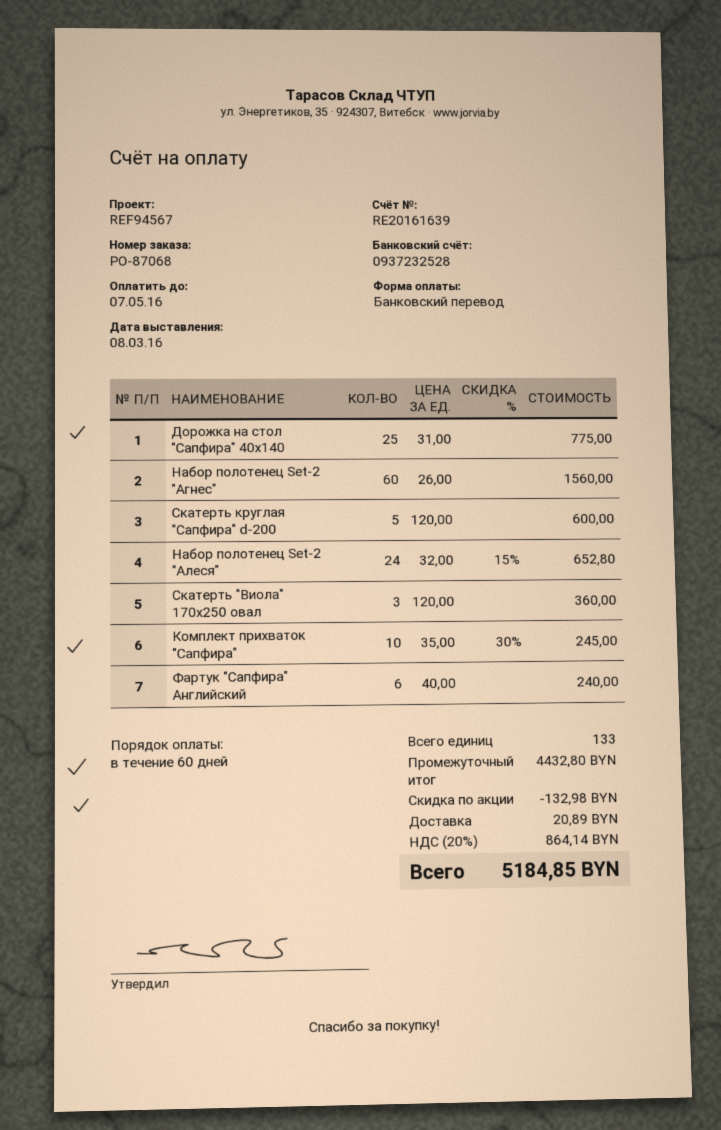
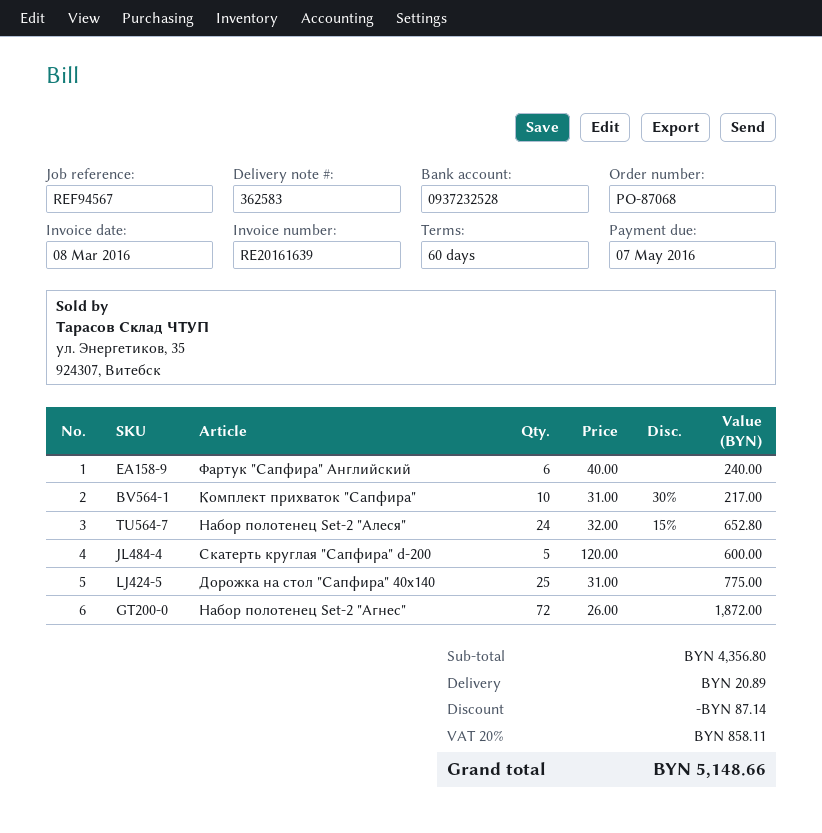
Набор полотенец Set-2 "Агнес": 60 x 26.00 = 1560.00 -> 72 x 26.00 = 1872.00
Скатерть "Виола" 170х250 овал: 3 x 120.00 = 360.00 -> none
Комплект прихваток "Сапфира": 10 x 35.00 - 30% = 245.00 -> 10 x 31.00 - 30% = 217.00
subtotal: 4432.80 -> 4356.80
discount: 132.98 -> 87.14
tax: 20% = 864.14 -> 20% = 858.11
total: 5184.85 -> 5148.66

